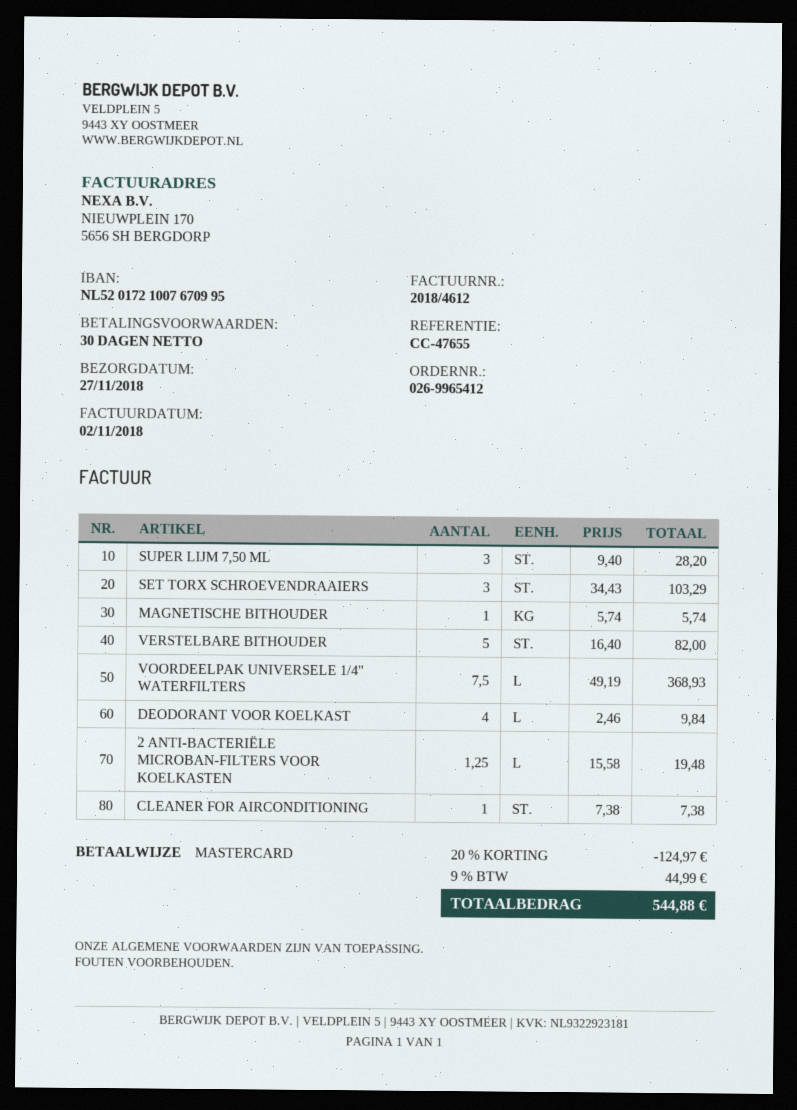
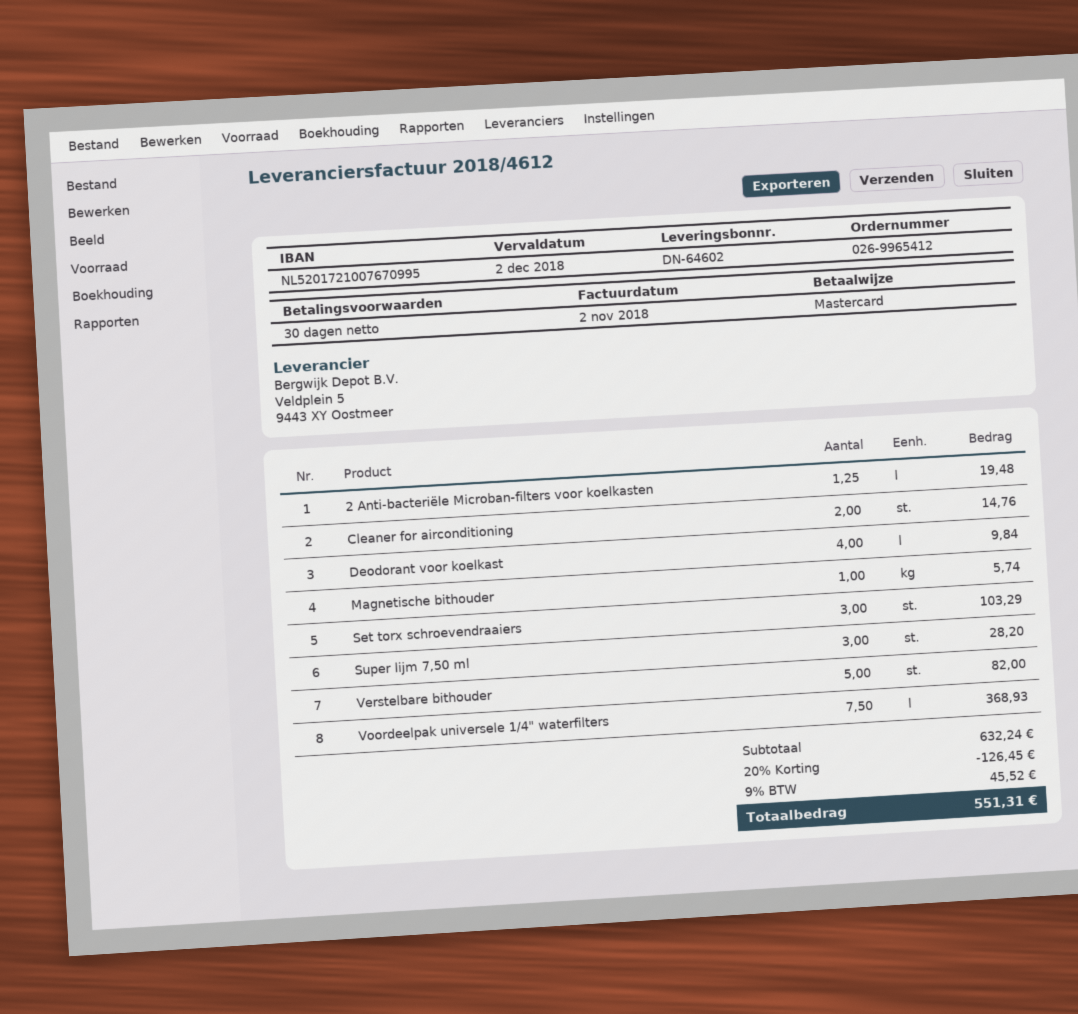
CLEANER FOR AIRCONDITIONING: 1 for 7.38 -> 2 for 14.76
discount: 20% = 124.97 -> 20% = 126.45
tax: 9% = 44.99 -> 9% = 45.52
total: 544.88 -> 551.31

